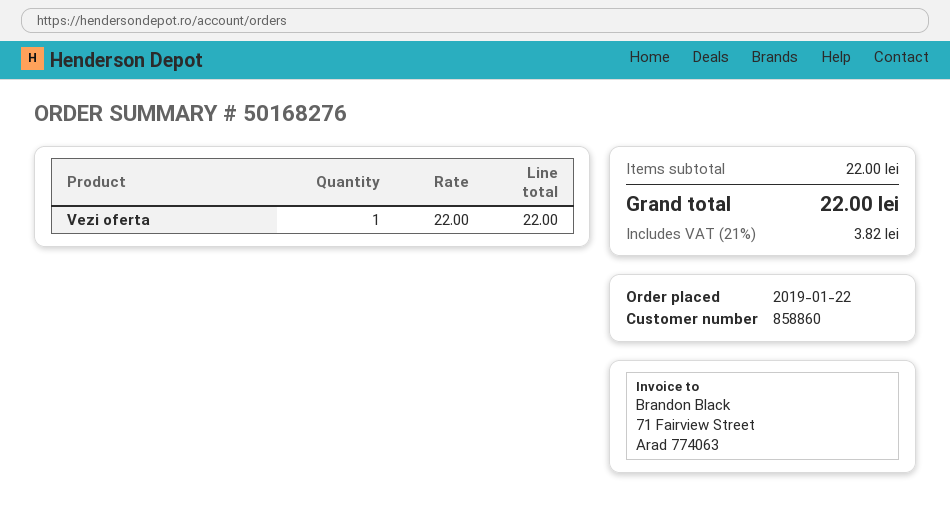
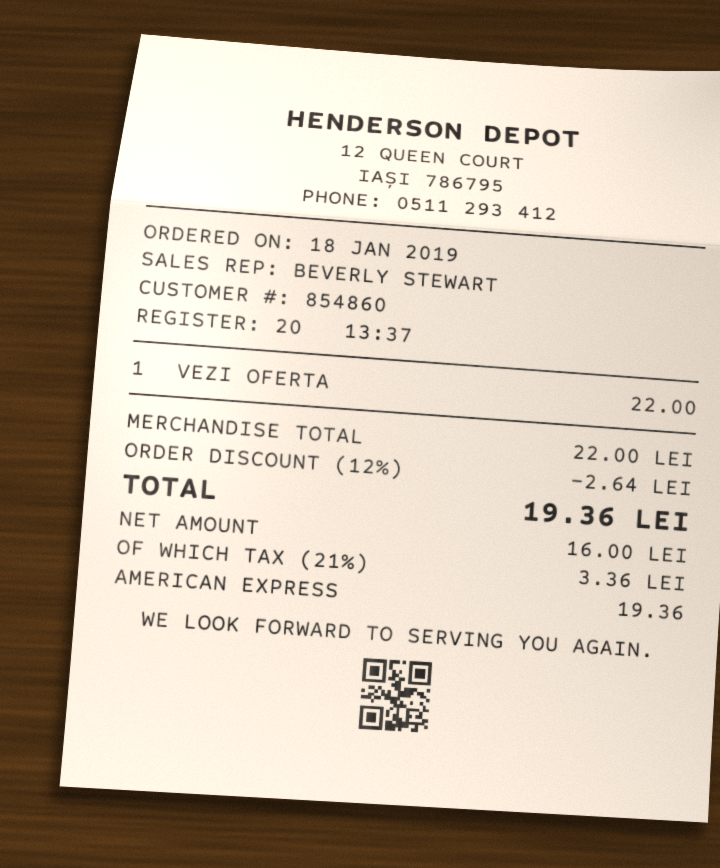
order date: 2019-01-22 -> 2019-01-18
customer number: 858860 -> 854860
discount: none -> 12% = 2.64
tax: 21% = 3.82 -> 21% = 3.36
total: 22.00 -> 19.36

